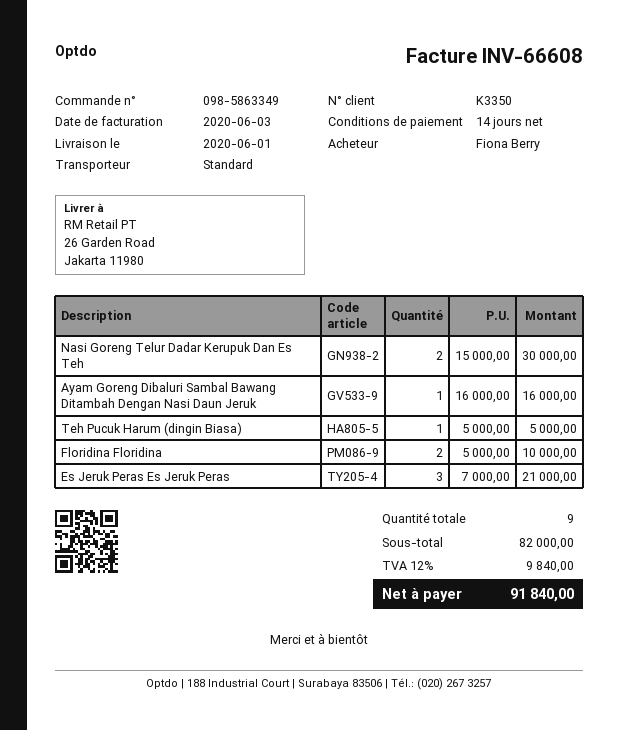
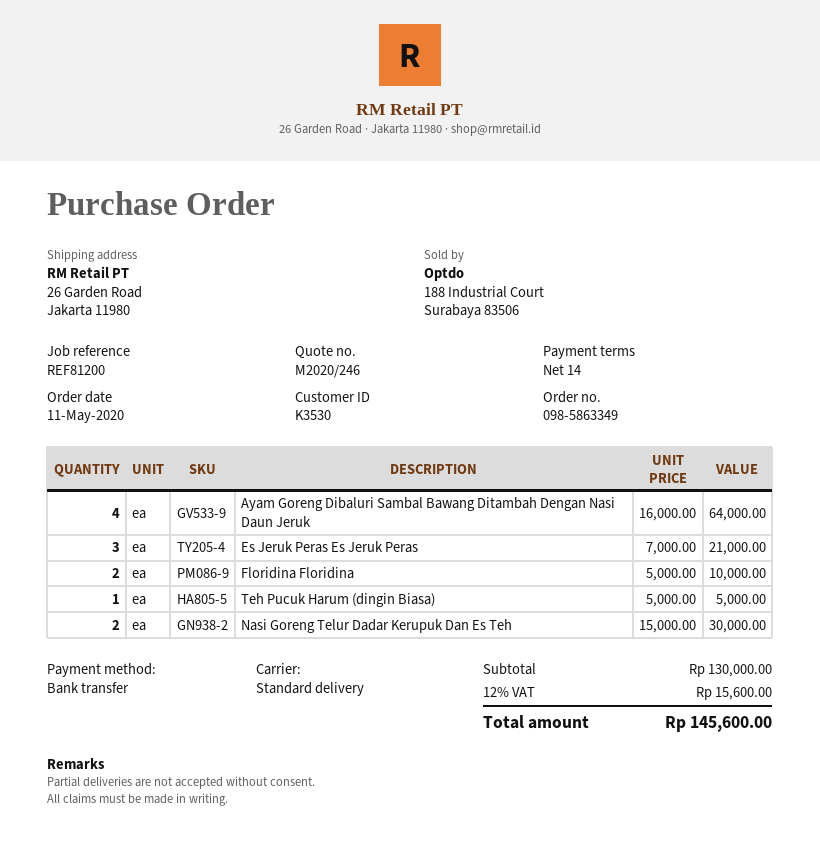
customer number: K3350 -> K3530
Ayam Goreng Dibaluri Sambal Bawang Ditambah Dengan Nasi Daun Jeruk: 1 x 16000.00 = 16000.00 -> 4 x 16000.00 = 64000.00
subtotal: 82000.00 -> 130000.00
tax: 12% = 9840.00 -> 12% = 15600.00
total: 91840.00 -> 145600.00

